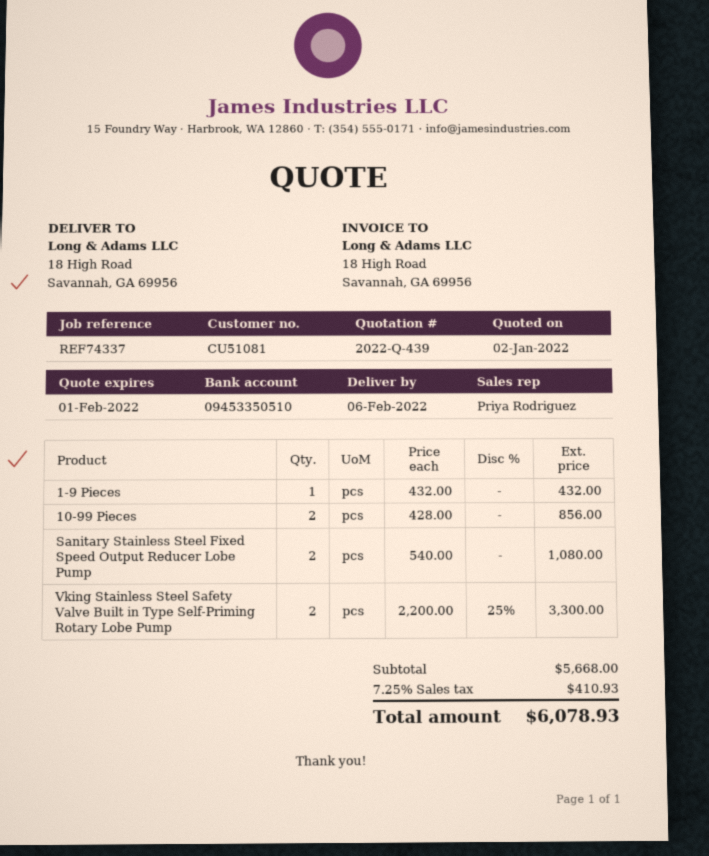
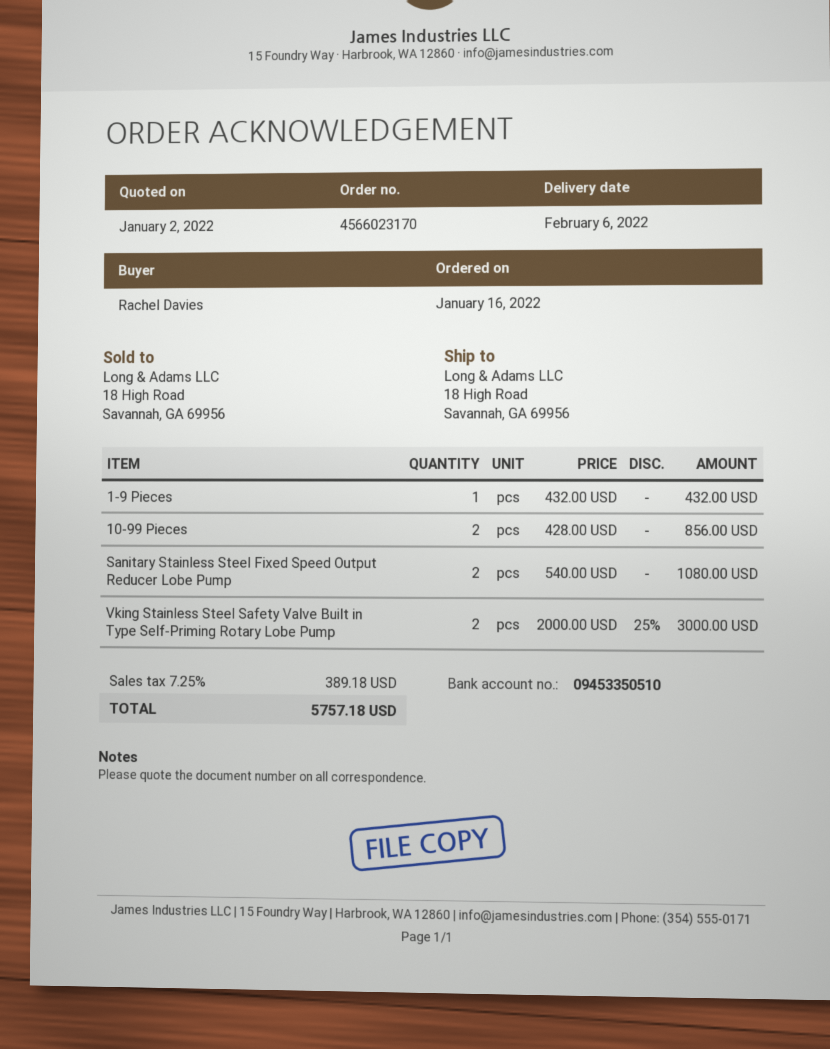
Vking Stainless Steel Safety Valve Built in Type Self-Priming Rotary Lobe Pump: 2 x 2200.00 - 25% = 3300.00 -> 2 x 2000.00 - 25% = 3000.00
tax: 7.25% = 410.93 -> 7.25% = 389.18
total: 6078.93 -> 5757.18

